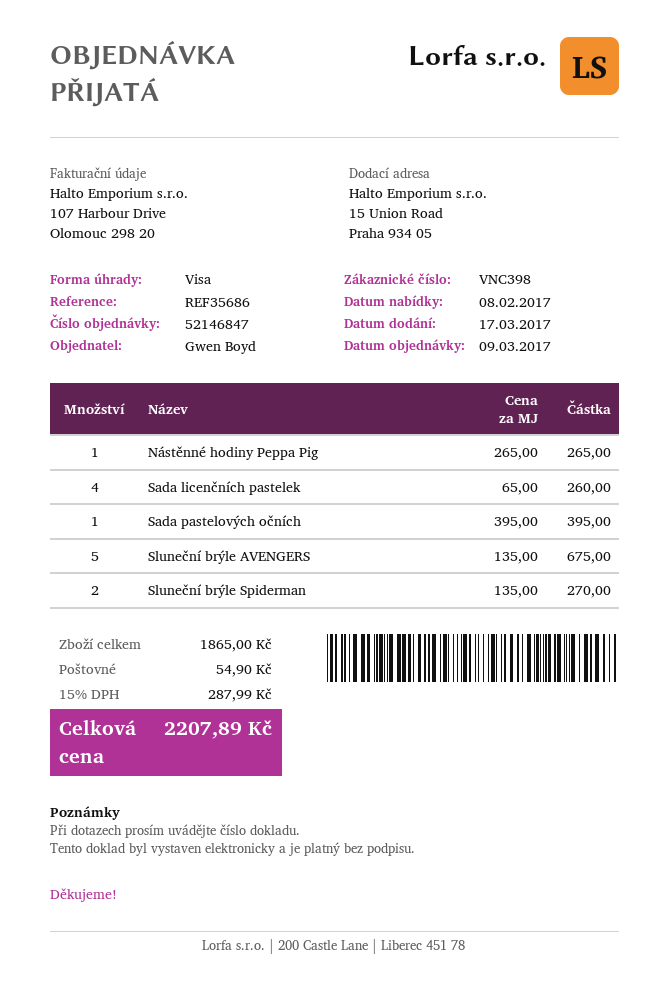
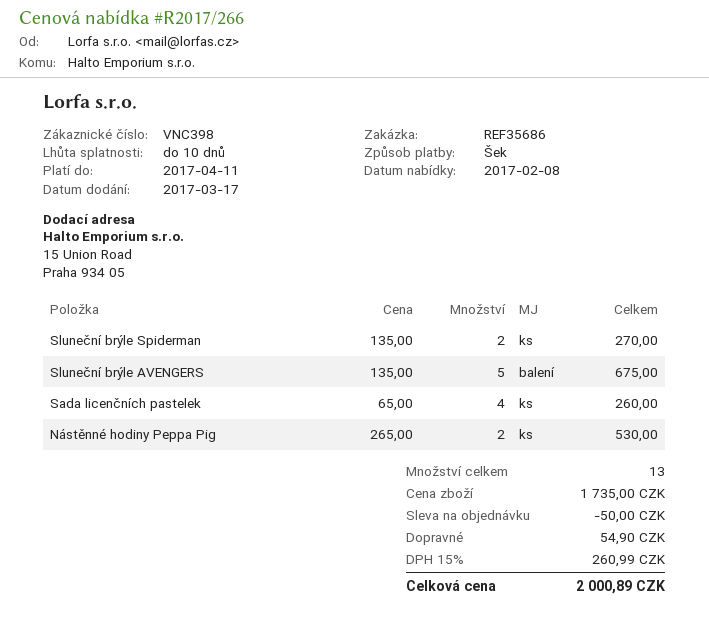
payment method: Visa -> cheque
Nástěnné hodiny Peppa Pig: 1 x 265.00 = 265.00 -> 2 x 265.00 = 530.00
Sada pastelových očních: 1 x 395.00 = 395.00 -> none
subtotal: 1865.00 -> 1735.00
discount: none -> 50.00
tax: 15% = 287.99 -> 15% = 260.99
total: 2207.89 -> 2000.89

